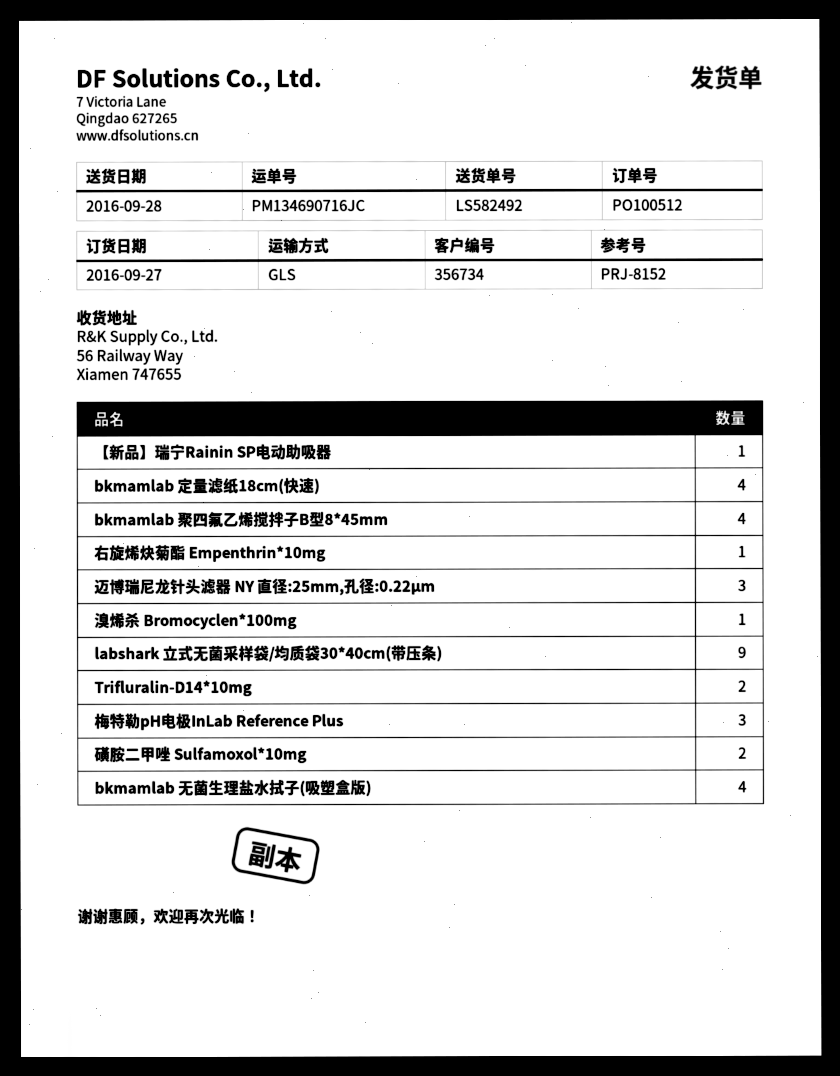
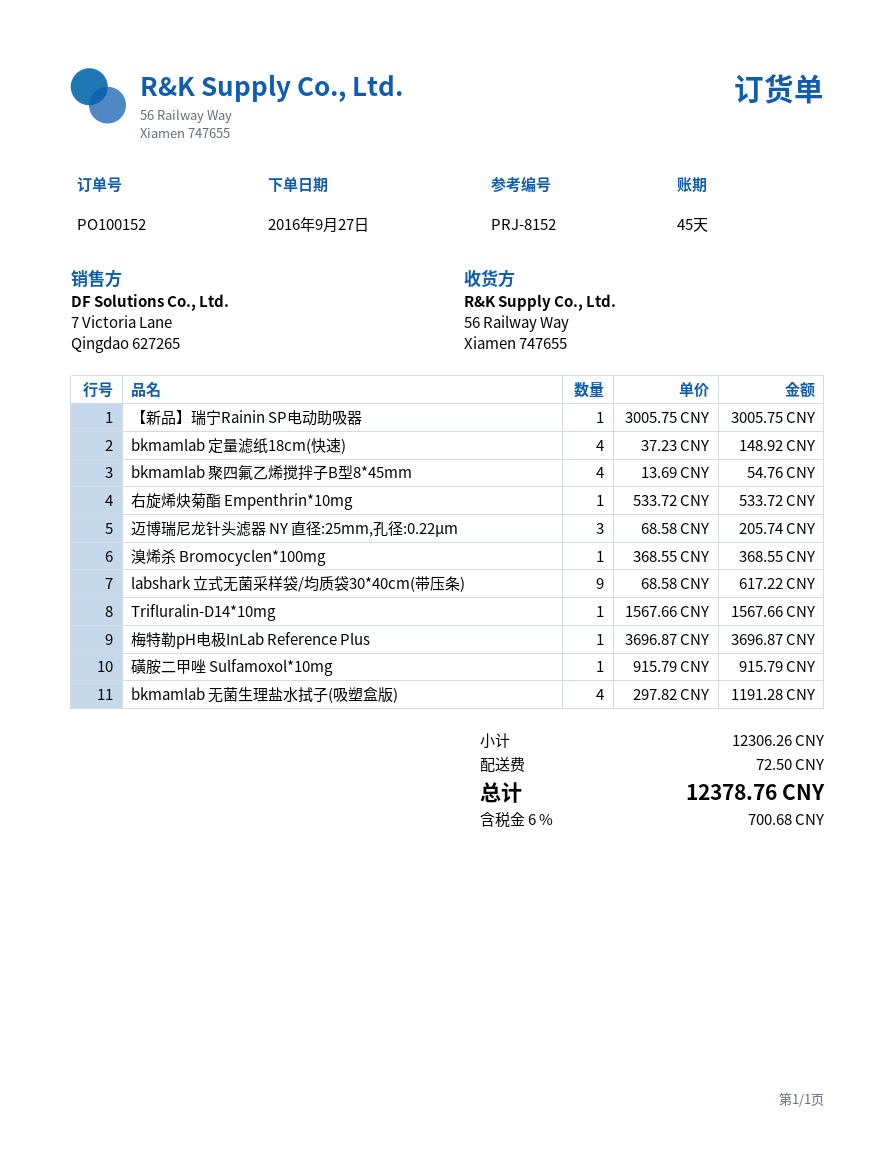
order number: PO100512 -> PO100152
Trifluralin-D14*10mg: 2 -> 1
梅特勒pH电极InLab Reference Plus: 3 -> 1
磺胺二甲唑 Sulfamoxol*10mg: 2 -> 1

